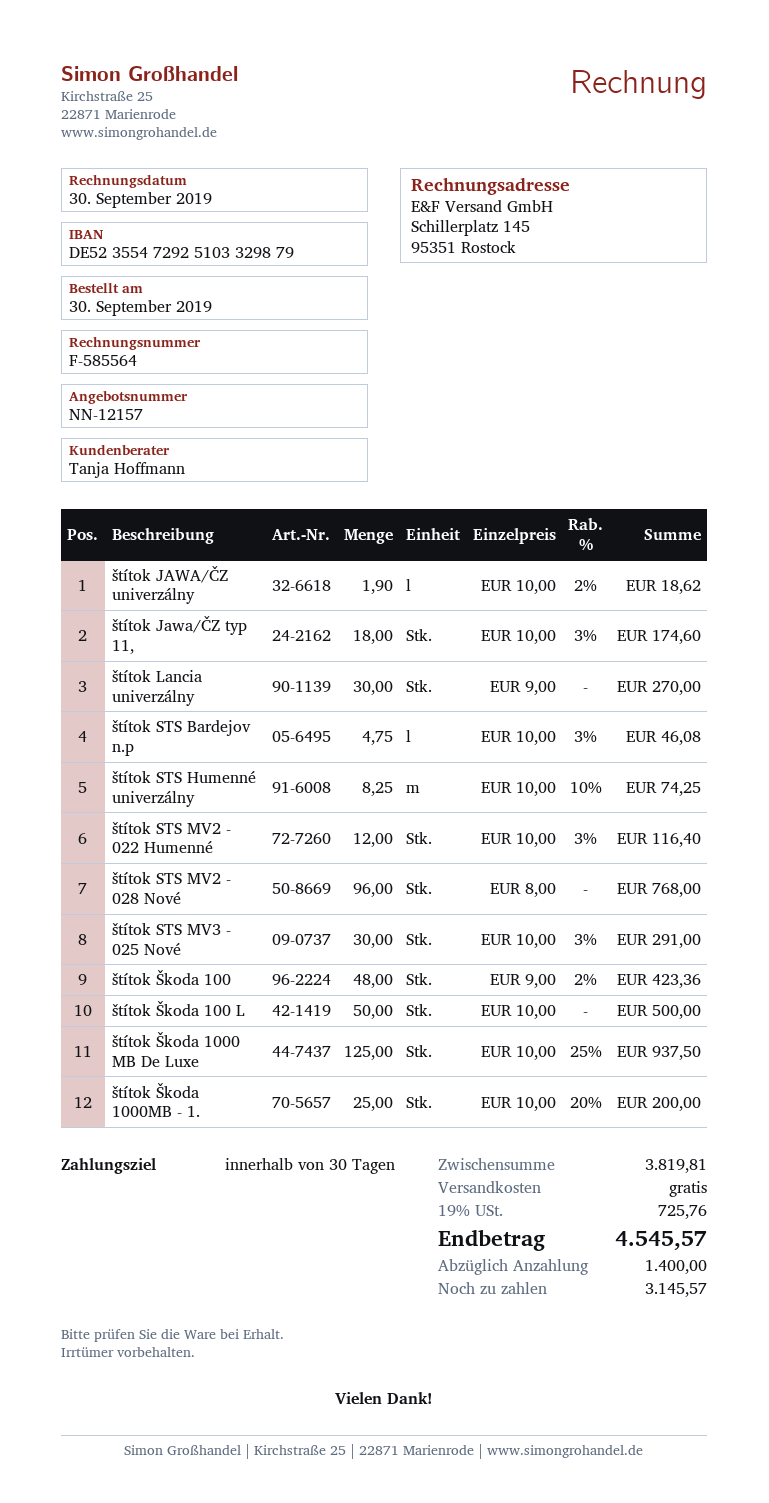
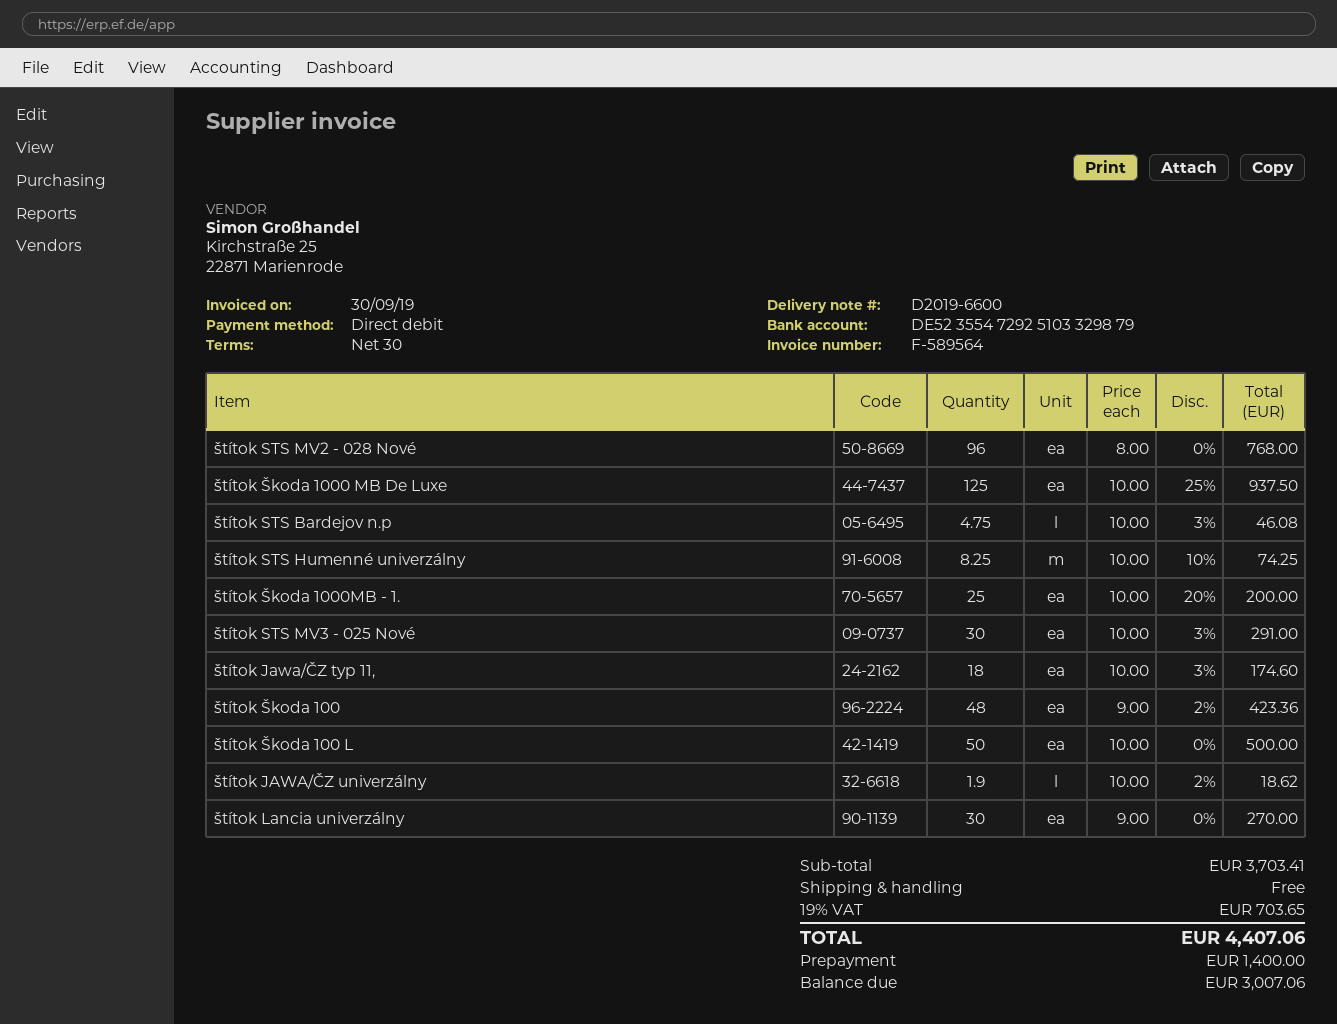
invoice number: F-585564 -> F-589564
štítok STS MV2 - 022 Humenné: 12 x 10.00 - 3% = 116.40 -> none
subtotal: 3819.81 -> 3703.41
tax: 19% = 725.76 -> 19% = 703.65
total: 4545.57 -> 4407.06
balance: 3145.57 -> 3007.06

